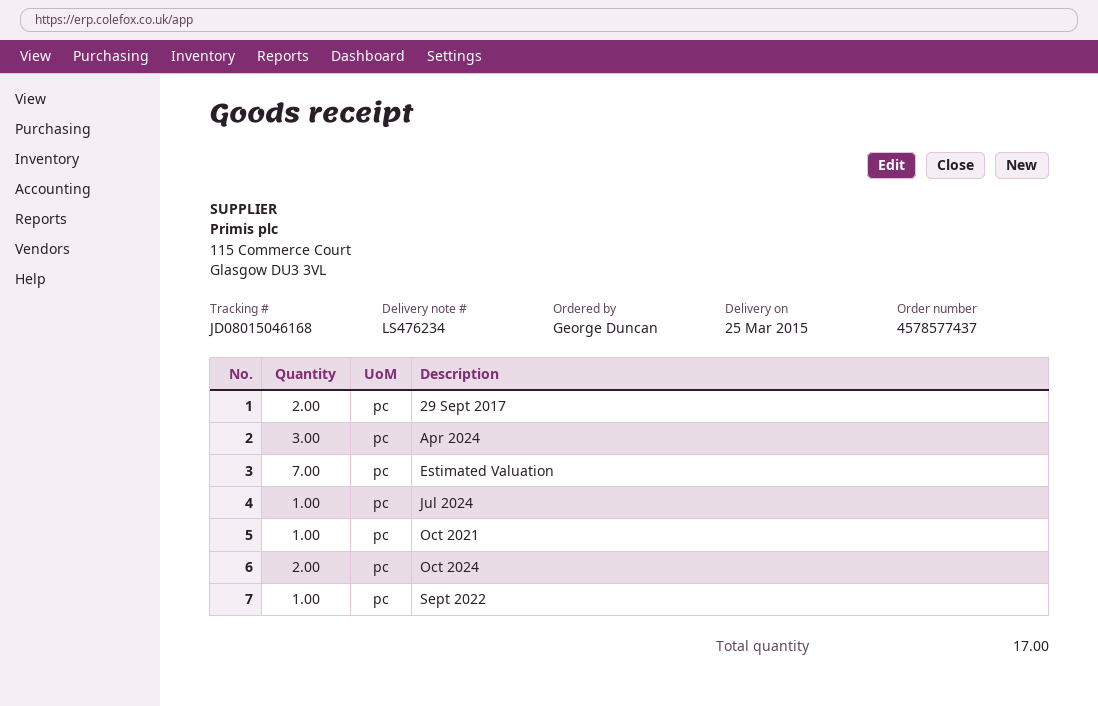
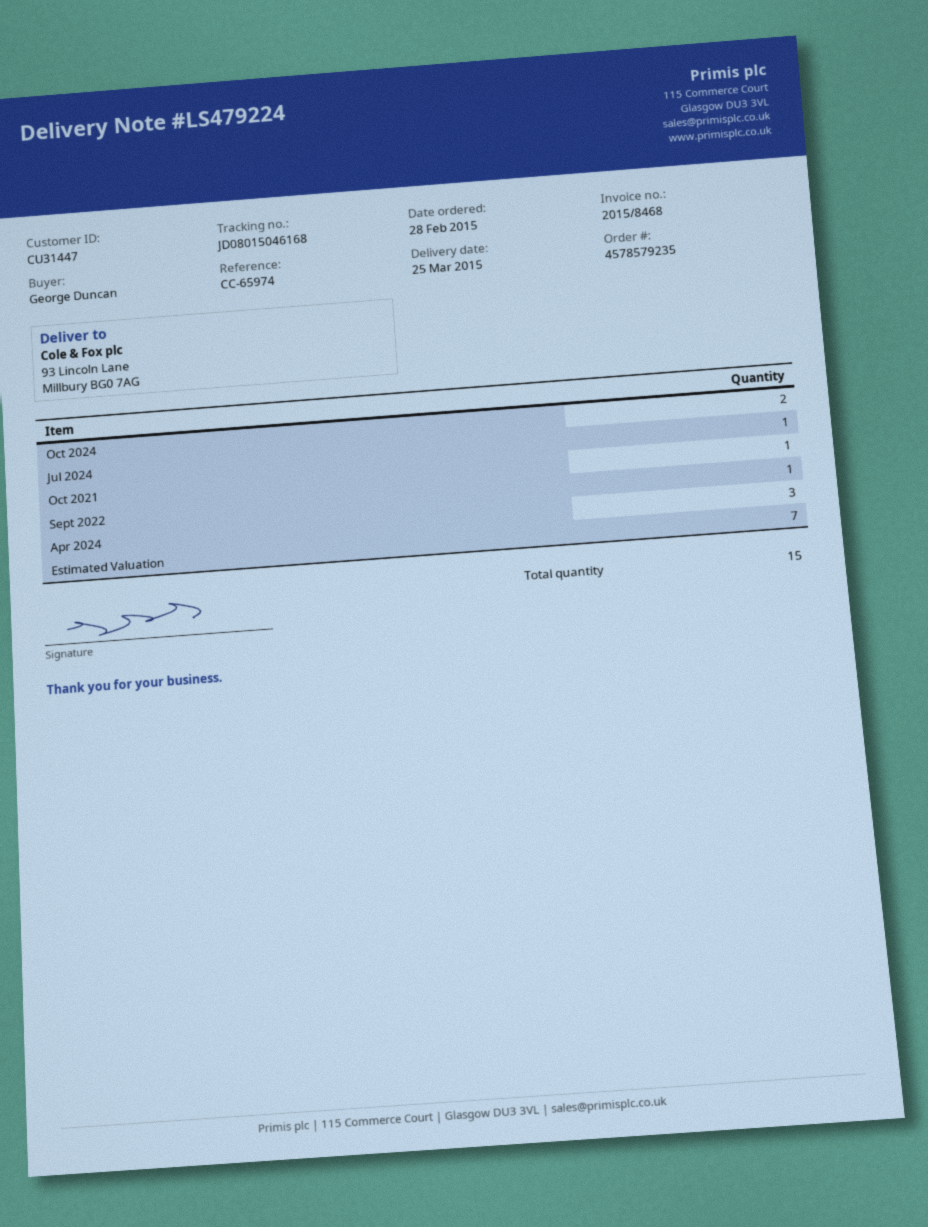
order number: 4578577437 -> 4578579235
delivery note number: LS476234 -> LS479224
29 Sept 2017: 2 -> none
total quantity: 17 -> 15

